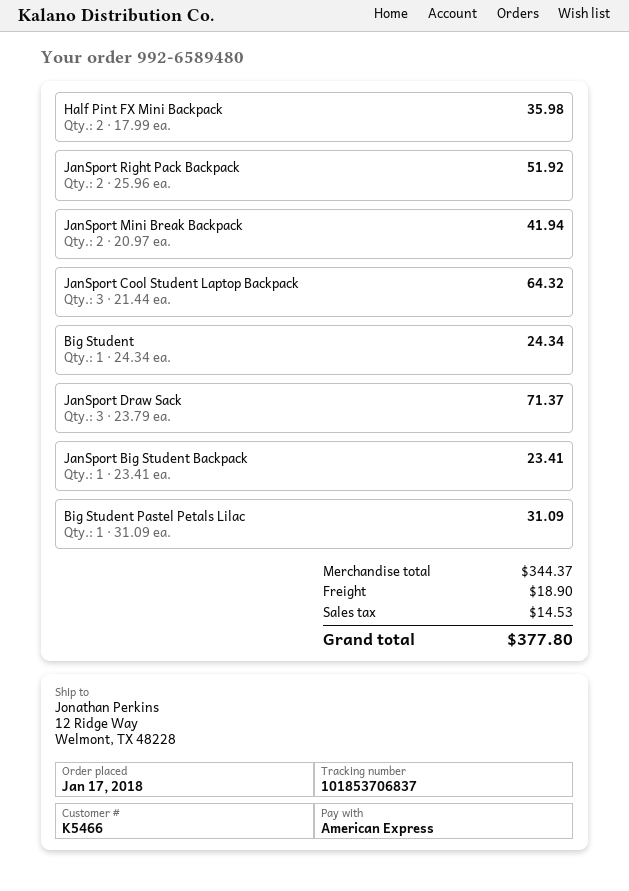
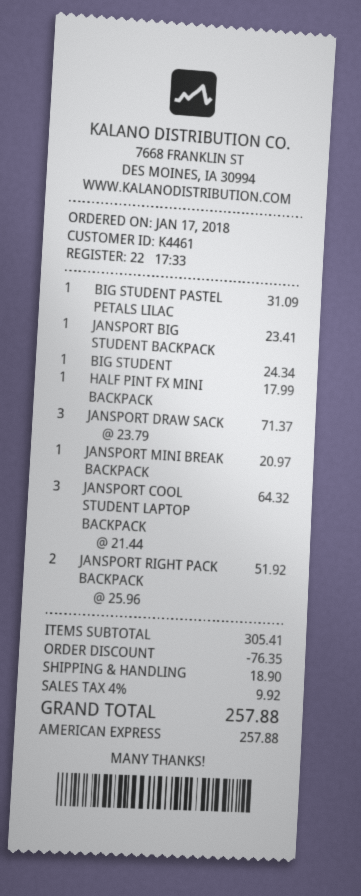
customer number: K5466 -> K4461
Half Pint FX Mini Backpack: 2 x 17.99 = 35.98 -> 1 x 17.99 = 17.99
JanSport Mini Break Backpack: 2 x 20.97 = 41.94 -> 1 x 20.97 = 20.97
subtotal: 344.37 -> 305.41
discount: none -> 76.35
tax: 14.53 -> 9.92
total: 377.80 -> 257.88

